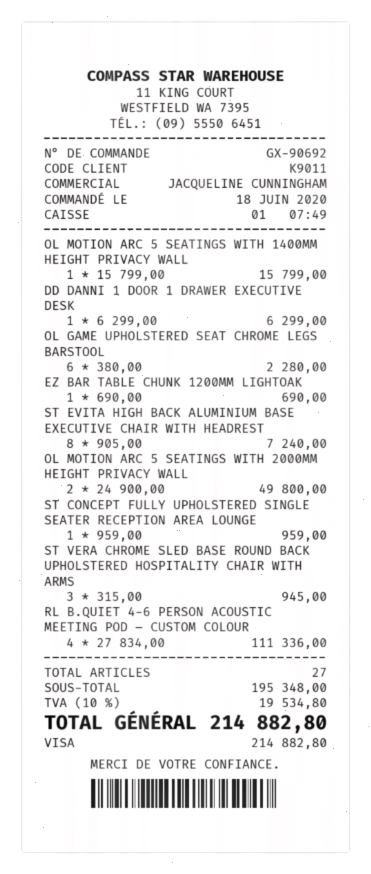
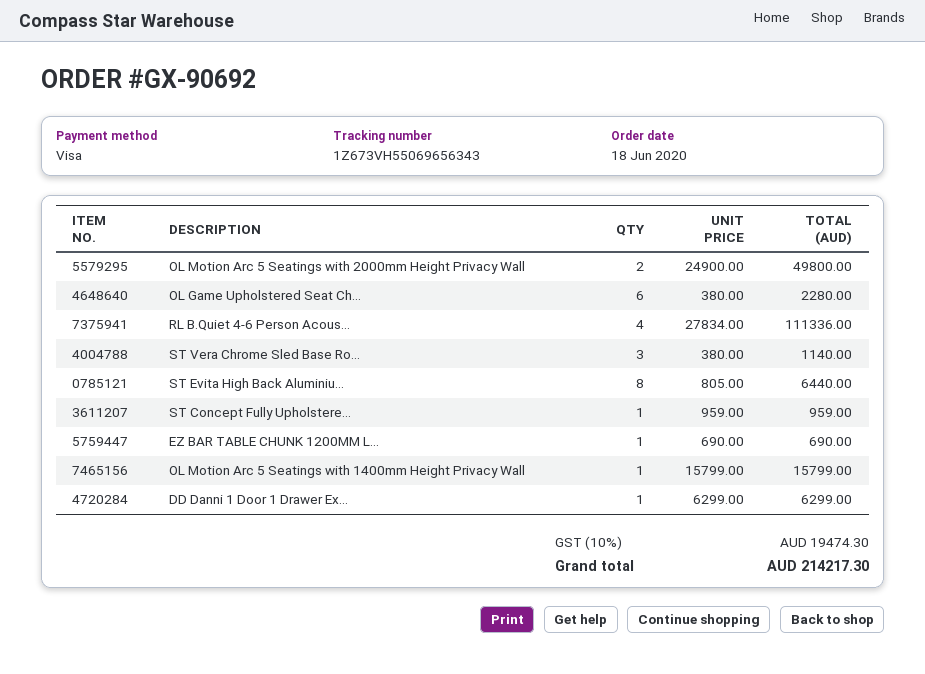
ST EVITA HIGH BACK ALUMINIUM BASE EXECUTIVE CHAIR WITH HEADREST: 8 x 905.00 = 7240.00 -> 8 x 805.00 = 6440.00
ST VERA CHROME SLED BASE ROUND BACK UPHOLSTERED HOSPITALITY CHAIR WITH ARMS: 3 x 315.00 = 945.00 -> 3 x 380.00 = 1140.00
tax: 10% = 19534.80 -> 10% = 19474.30
total: 214882.80 -> 214217.30

